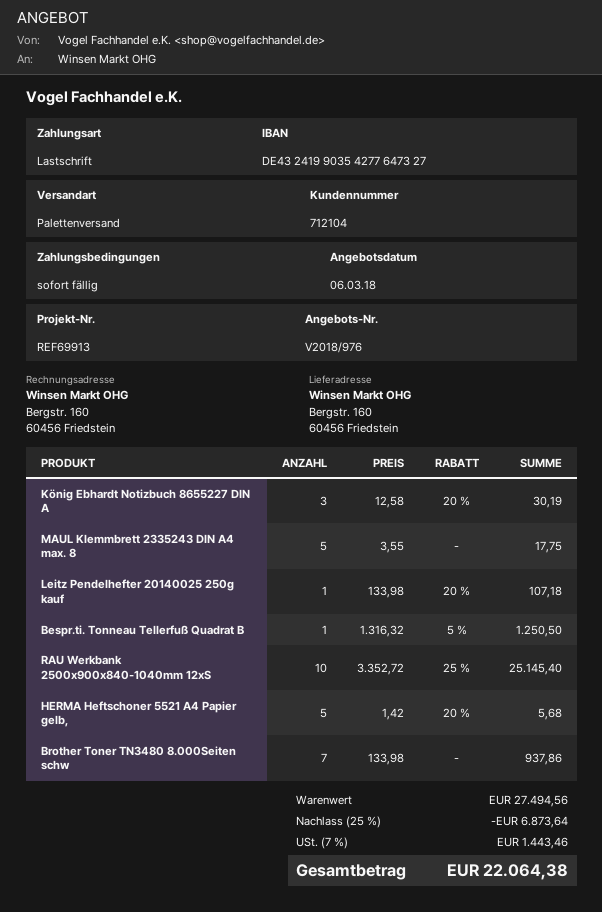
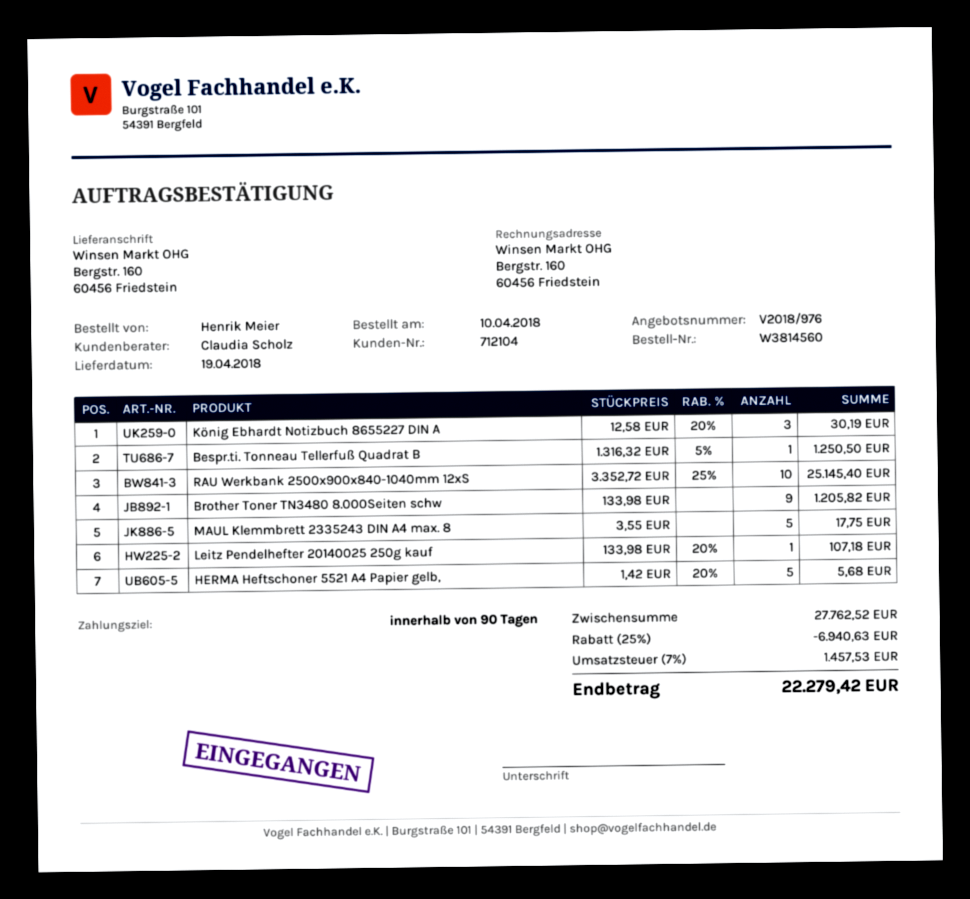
payment terms: on receipt -> 90 days
Brother Toner TN3480 8.000Seiten schw: 7 x 133.98 = 937.86 -> 9 x 133.98 = 1205.82
subtotal: 27494.56 -> 27762.52
discount: 25% = 6873.64 -> 25% = 6940.63
tax: 7% = 1443.46 -> 7% = 1457.53
total: 22064.38 -> 22279.42

